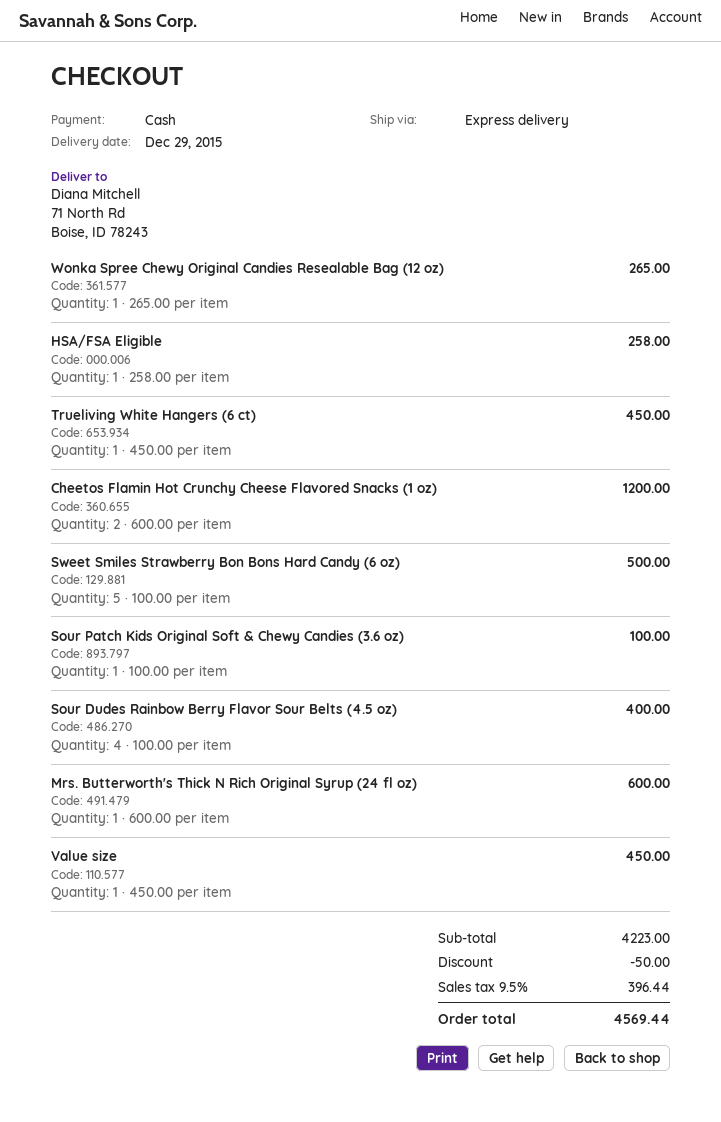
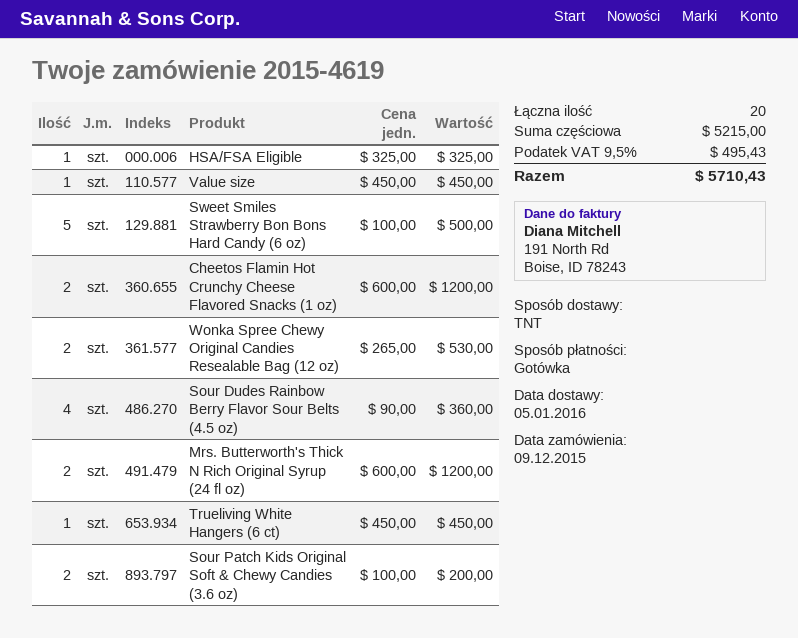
delivery date: 2015-12-29 -> 2016-01-05
shipping method: express -> TNT
Wonka Spree Chewy Original Candies Resealable Bag (12 oz): 1 x 265.00 = 265.00 -> 2 x 265.00 = 530.00
HSA/FSA Eligible: 1 x 258.00 = 258.00 -> 1 x 325.00 = 325.00
Sour Patch Kids Original Soft & Chewy Candies (3.6 oz): 1 x 100.00 = 100.00 -> 2 x 100.00 = 200.00
Sour Dudes Rainbow Berry Flavor Sour Belts (4.5 oz): 4 x 100.00 = 400.00 -> 4 x 90.00 = 360.00
Mrs. Butterworth's Thick N Rich Original Syrup (24 fl oz): 1 x 600.00 = 600.00 -> 2 x 600.00 = 1200.00
subtotal: 4223.00 -> 5215.00
discount: 50.00 -> none
tax: 9.5% = 396.44 -> 9.5% = 495.43
total: 4569.44 -> 5710.43

